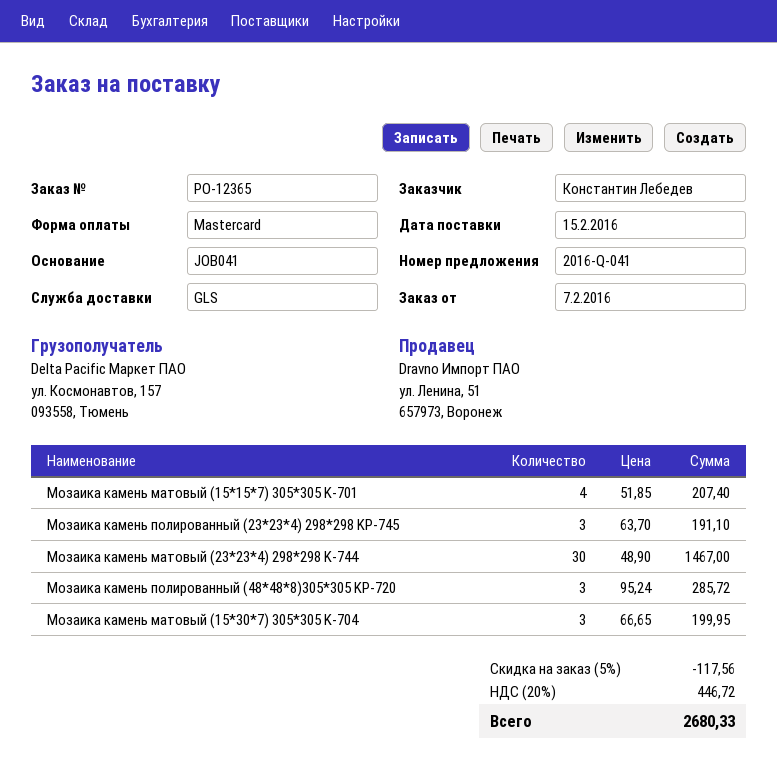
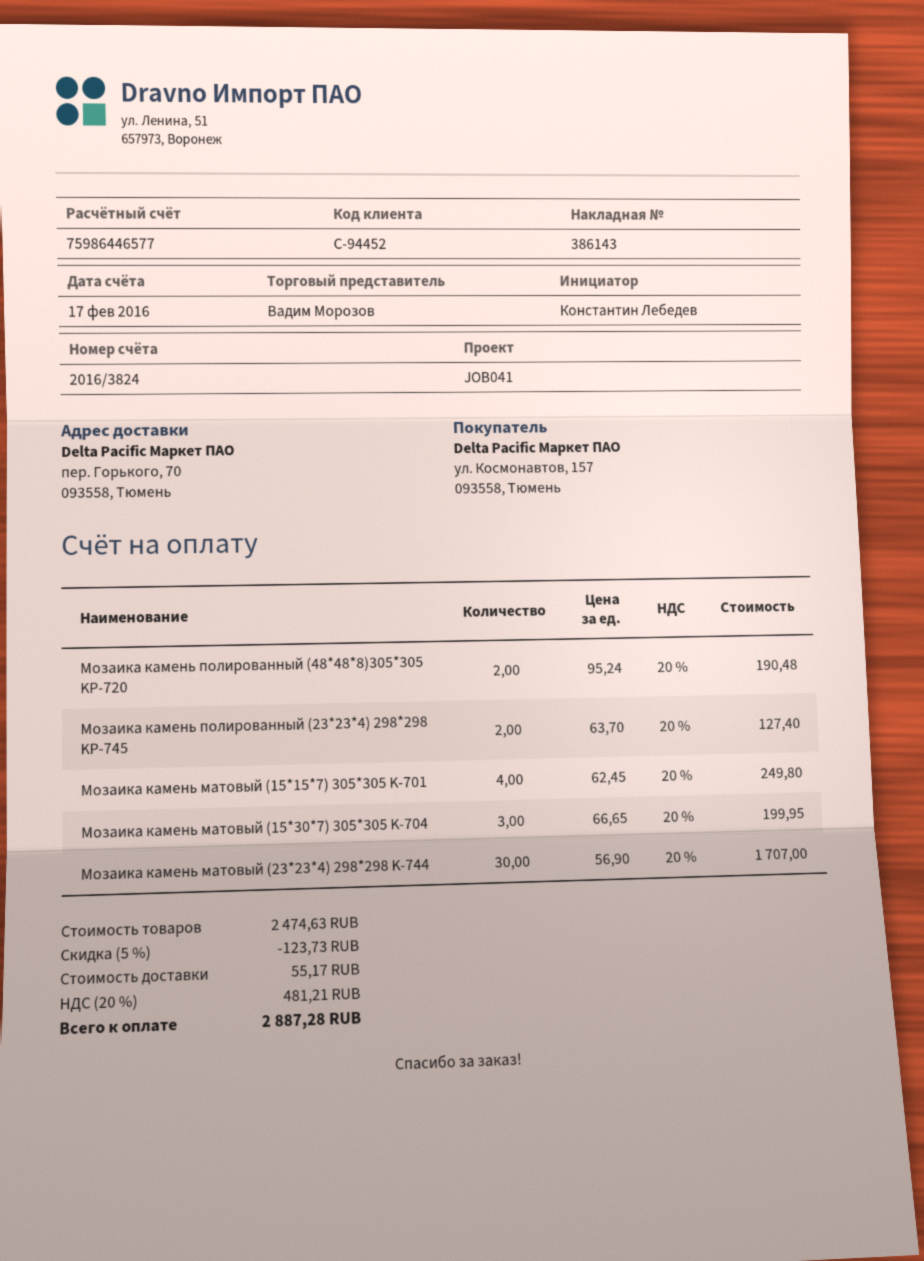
ship to: ул. Космонавтов, 157, 093558, Тюмень -> пер. Горького, 70, 093558, Тюмень
Мозаика камень матовый (15*15*7) 305*305 K-701: 4 x 51.85 = 207.40 -> 4 x 62.45 = 249.80
Мозаика камень полированный (23*23*4) 298*298 KP-745: 3 x 63.70 = 191.10 -> 2 x 63.70 = 127.40
Мозаика камень матовый (23*23*4) 298*298 K-744: 30 x 48.90 = 1467.00 -> 30 x 56.90 = 1707.00
Мозаика камень полированный (48*48*8)305*305 KP-720: 3 x 95.24 = 285.72 -> 2 x 95.24 = 190.48
discount: 5% = 117.56 -> 5% = 123.73
shipping: none -> 55.17
tax: 20% = 446.72 -> 20% = 481.21
total: 2680.33 -> 2887.28

